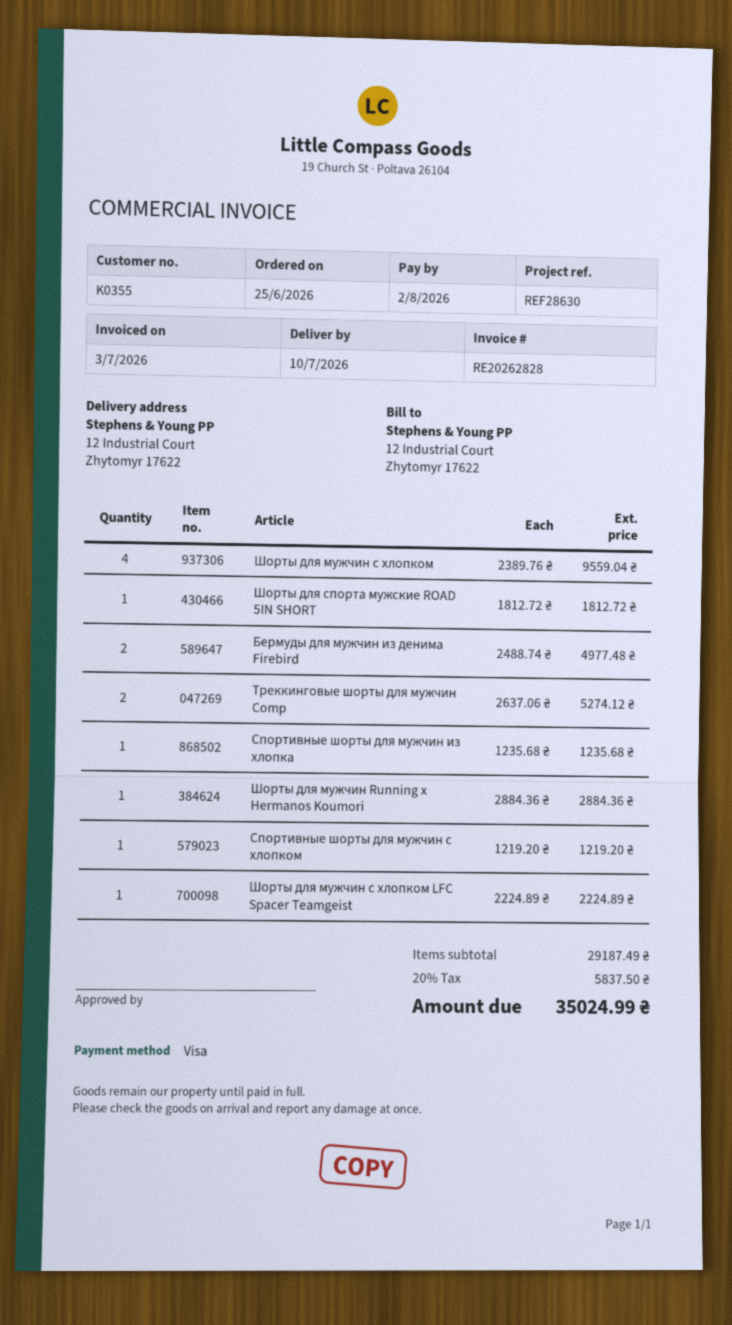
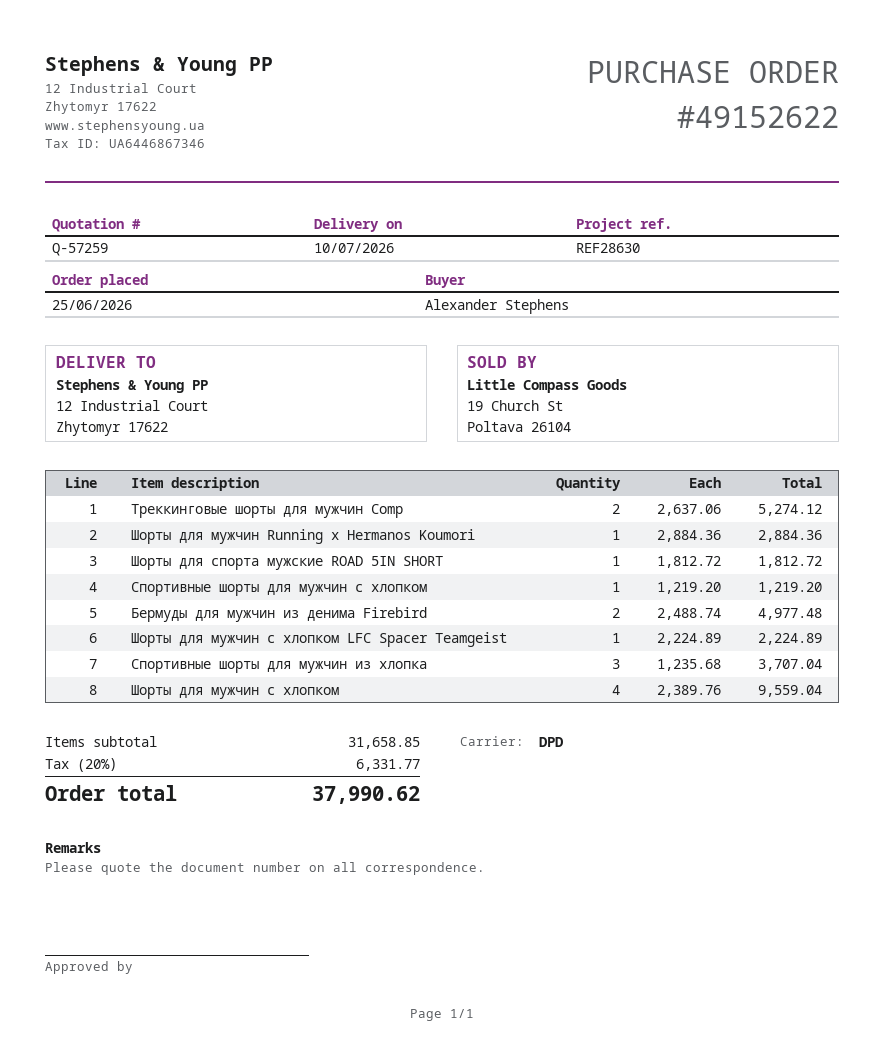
Спортивные шорты для мужчин из хлопка: 1 x 1235.68 = 1235.68 -> 3 x 1235.68 = 3707.04
subtotal: 29187.49 -> 31658.85
tax: 20% = 5837.50 -> 20% = 6331.77
total: 35024.99 -> 37990.62

